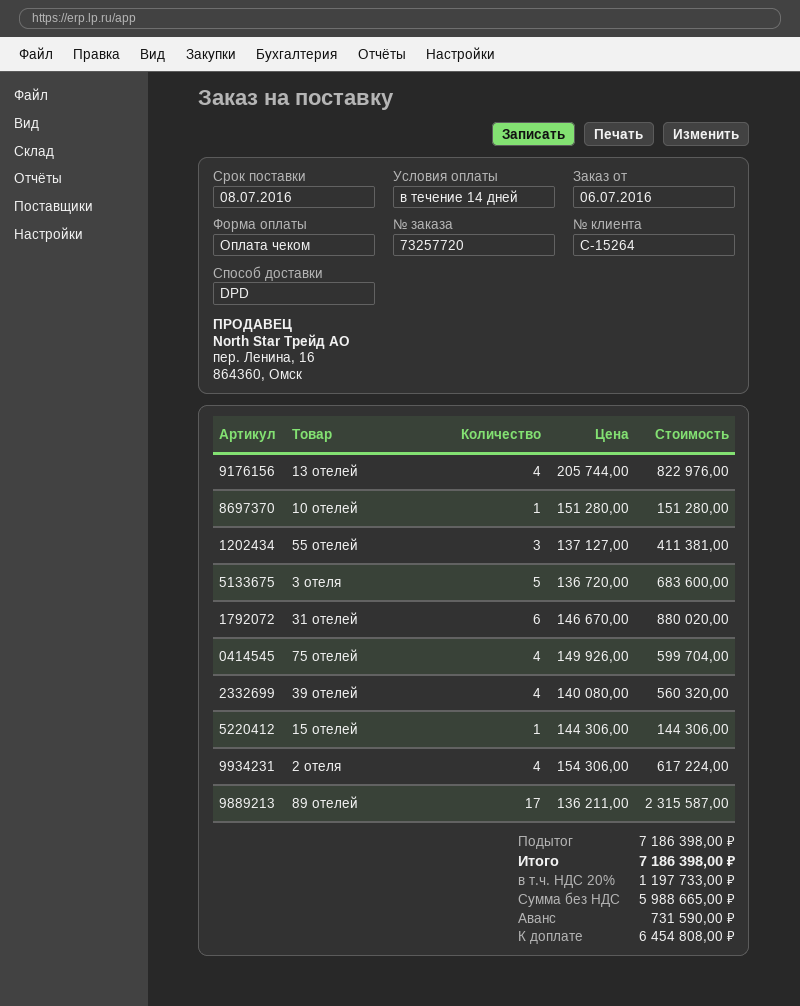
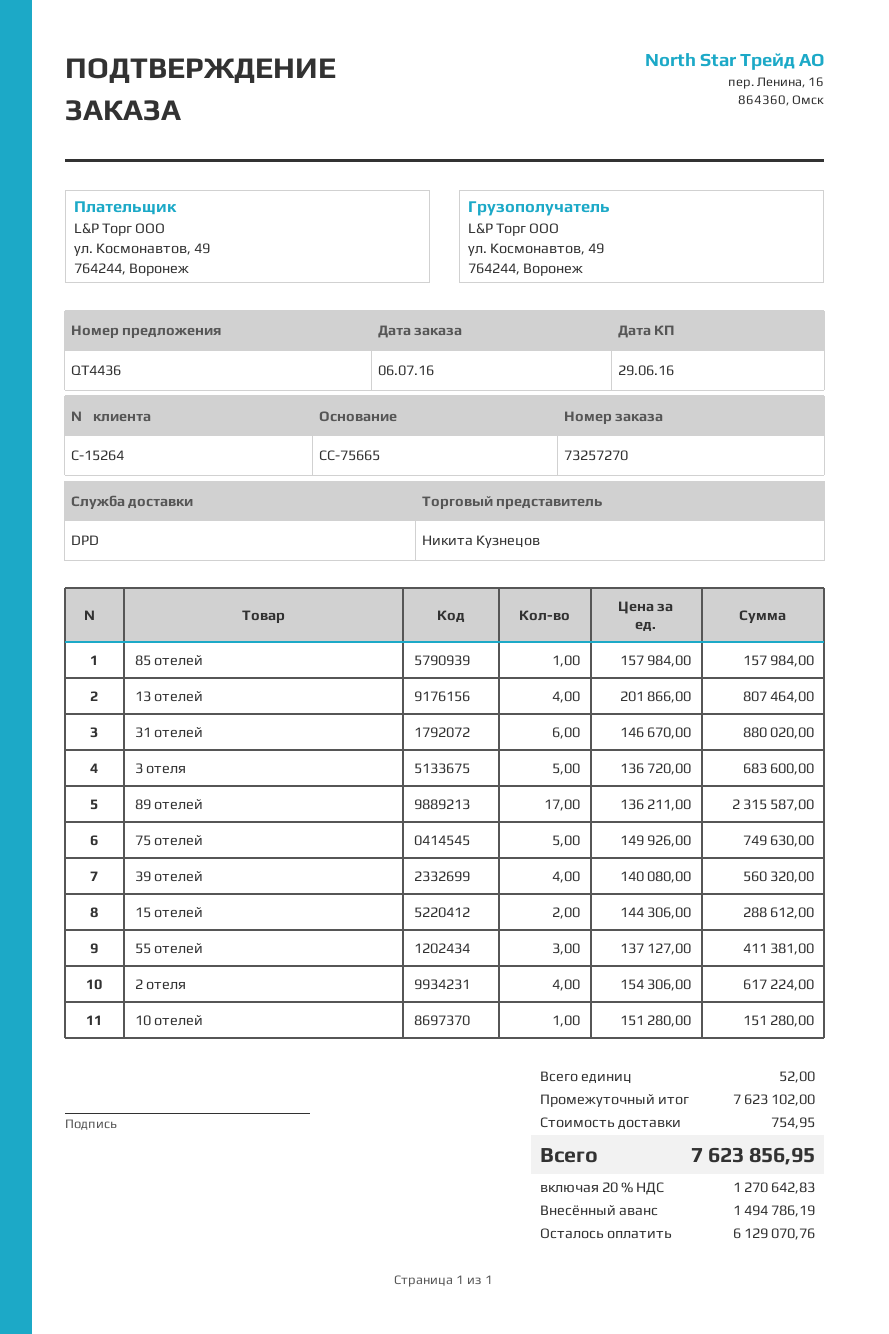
order number: 73257720 -> 73257270
13 отелей: 4 x 205744.00 = 822976.00 -> 4 x 201866.00 = 807464.00
75 отелей: 4 x 149926.00 = 599704.00 -> 5 x 149926.00 = 749630.00
15 отелей: 1 x 144306.00 = 144306.00 -> 2 x 144306.00 = 288612.00
85 отелей: none -> 1 x 157984.00 = 157984.00
subtotal: 7186398.00 -> 7623102.00
shipping: none -> 754.95
tax: 20% = 1197733.00 -> 20% = 1270642.83
total: 7186398.00 -> 7623856.95
deposit: 731590.00 -> 1494786.19
balance: 6454808.00 -> 6129070.76

